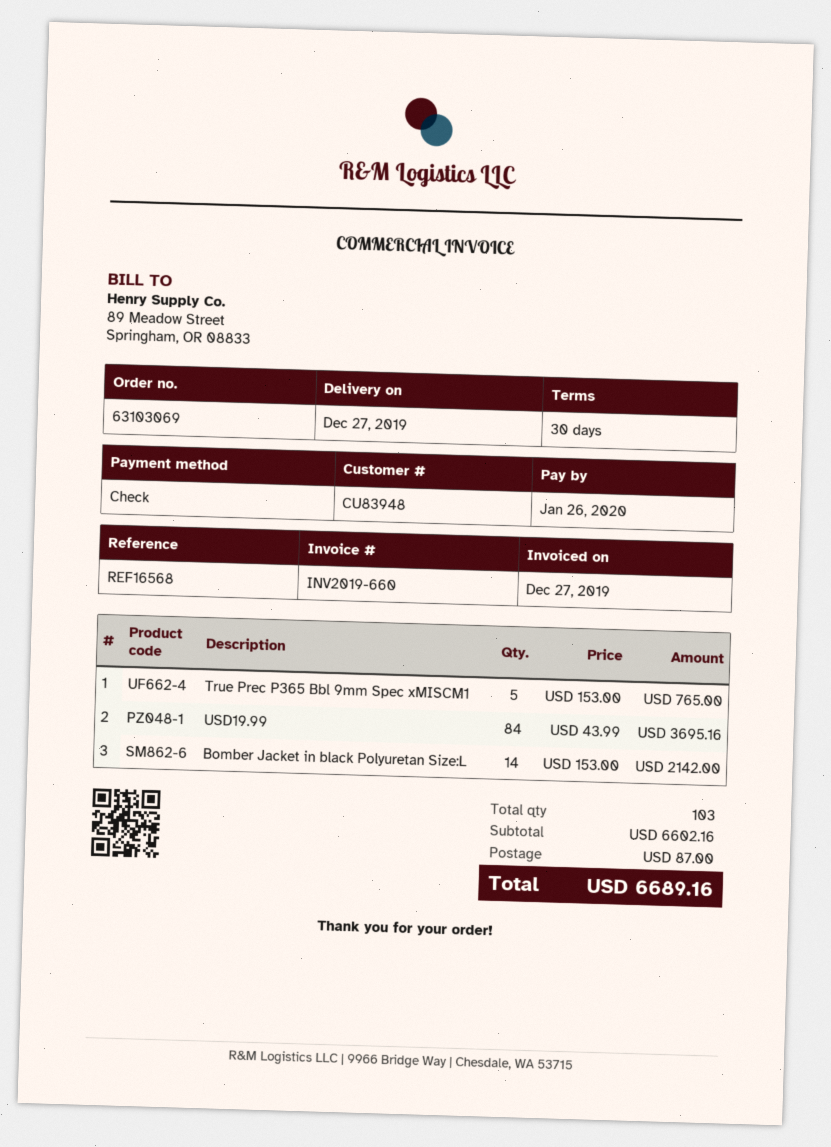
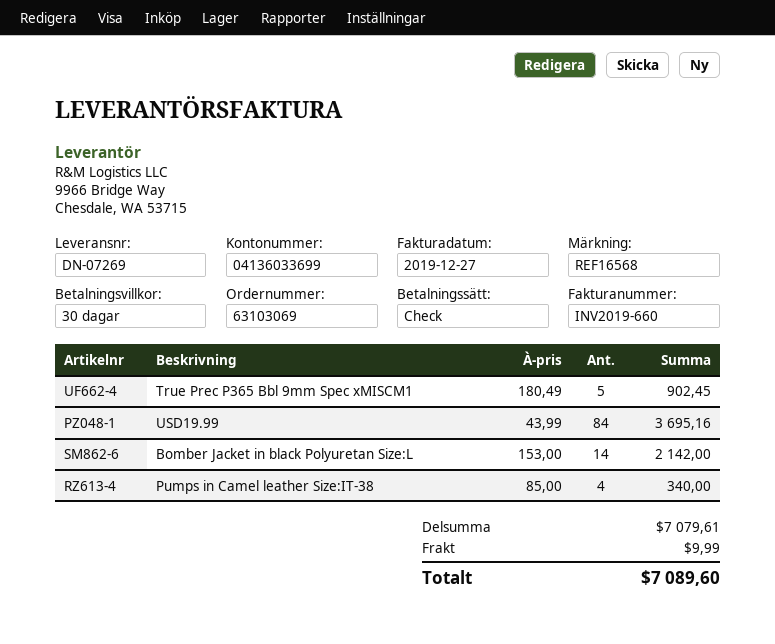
True Prec P365 Bbl 9mm Spec xMISCM1: 5 x 153.00 = 765.00 -> 5 x 180.49 = 902.45
Pumps in Camel leather Size:IT-38: none -> 4 x 85.00 = 340.00
subtotal: 6602.16 -> 7079.61
shipping: 87.00 -> 9.99
total: 6689.16 -> 7089.60

